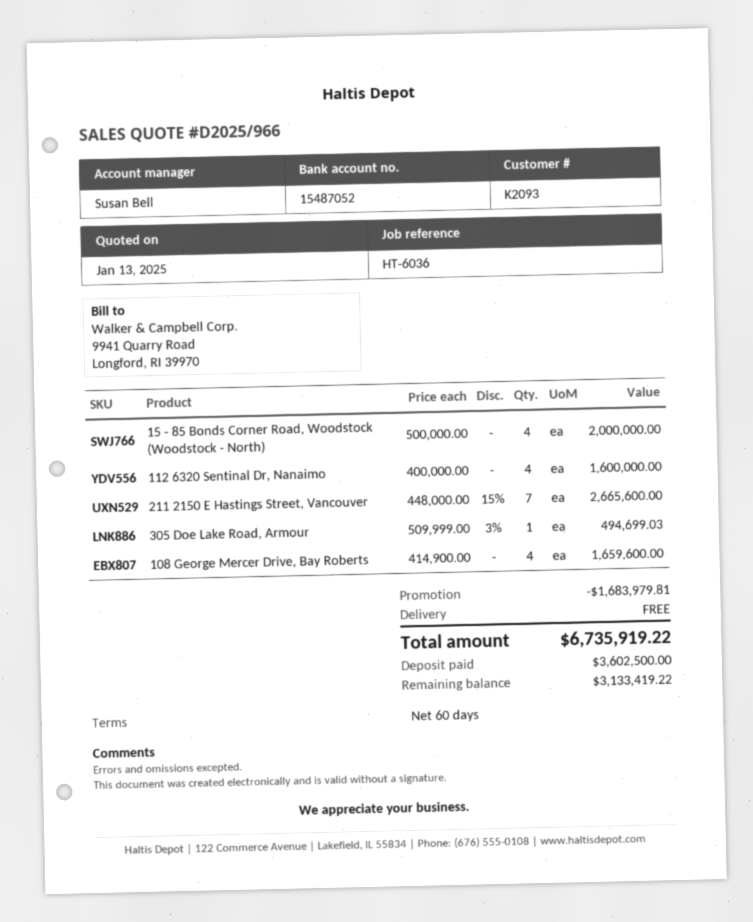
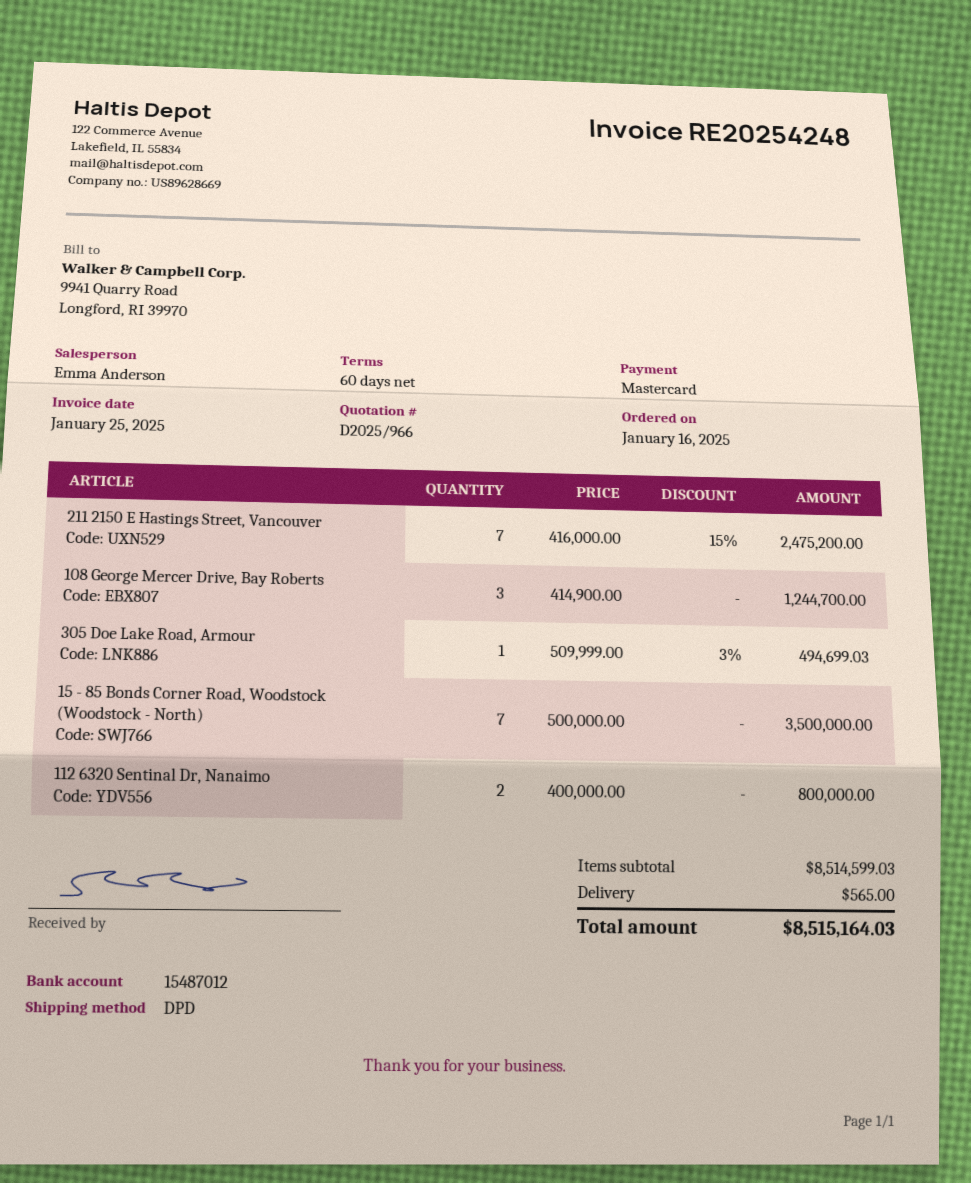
sales rep: Susan Bell -> Emma Anderson
bank account: 15487052 -> 15487012
15 - 85 Bonds Corner Road, Woodstock (Woodstock - North): 4 x 500000.00 = 2000000.00 -> 7 x 500000.00 = 3500000.00
112 6320 Sentinal Dr, Nanaimo: 4 x 400000.00 = 1600000.00 -> 2 x 400000.00 = 800000.00
211 2150 E Hastings Street, Vancouver: 7 x 448000.00 - 15% = 2665600.00 -> 7 x 416000.00 - 15% = 2475200.00
108 George Mercer Drive, Bay Roberts: 4 x 414900.00 = 1659600.00 -> 3 x 414900.00 = 1244700.00
discount: 1683979.81 -> none
shipping: 0.00 -> 565.00
total: 6735919.22 -> 8515164.03

